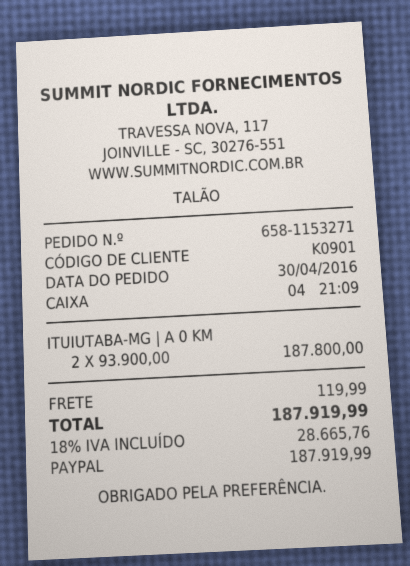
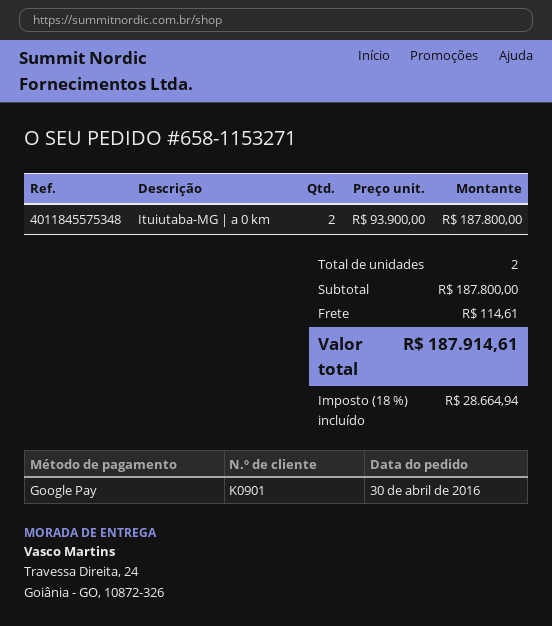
payment method: PayPal -> Google Pay
shipping: 119.99 -> 114.61
tax: 18% = 28665.76 -> 18% = 28664.94
total: 187919.99 -> 187914.61

